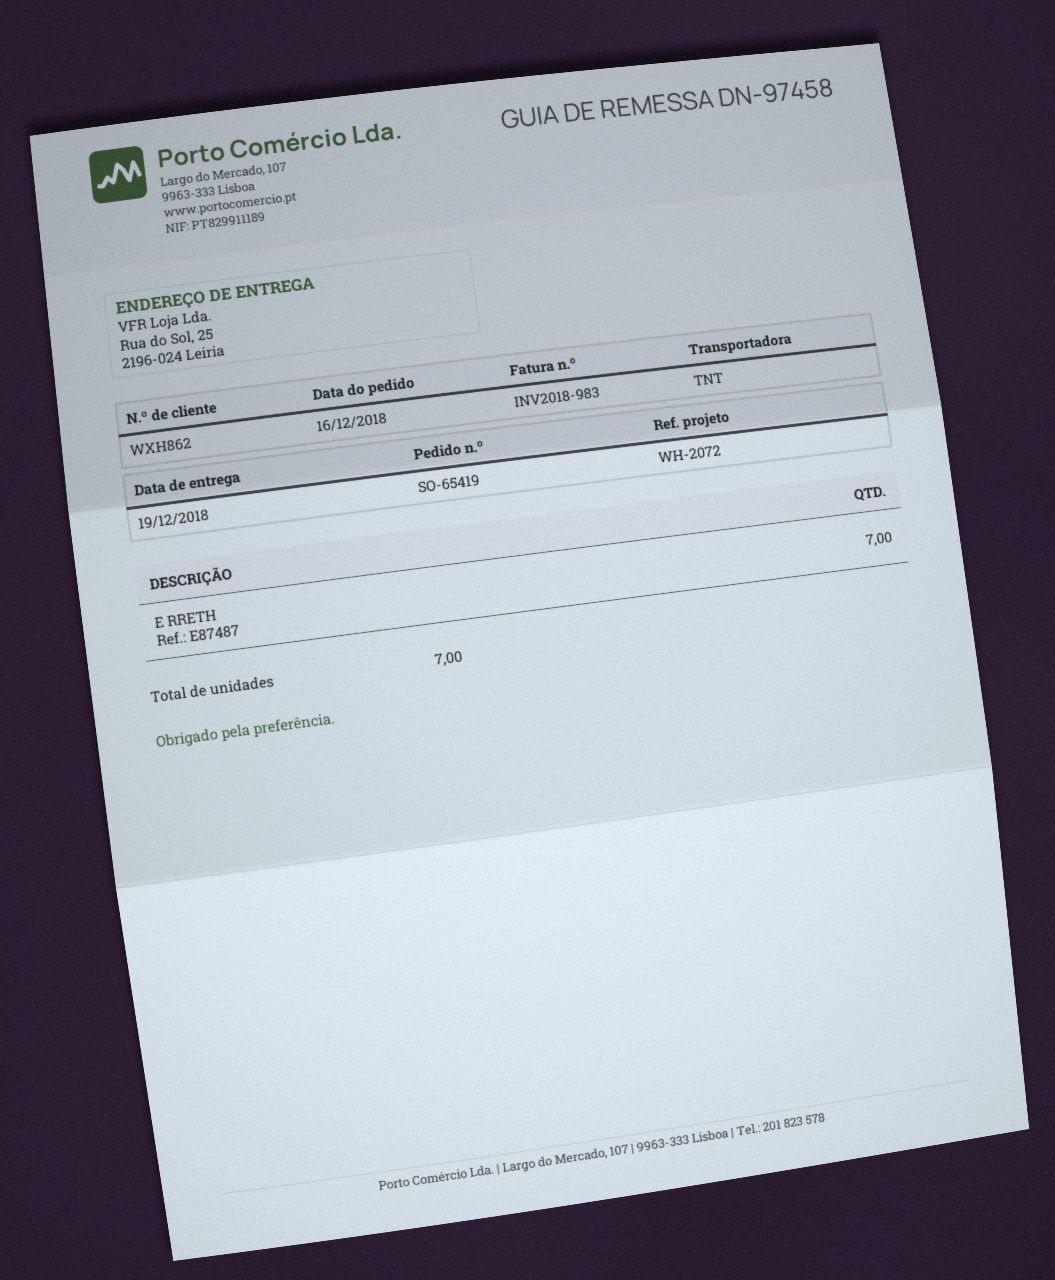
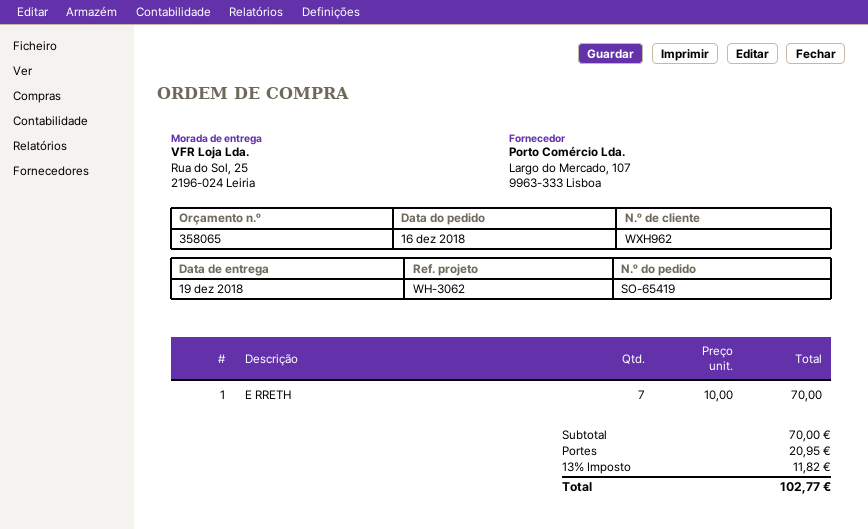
customer number: WXH862 -> WXH962
reference: WH-2072 -> WH-3062

